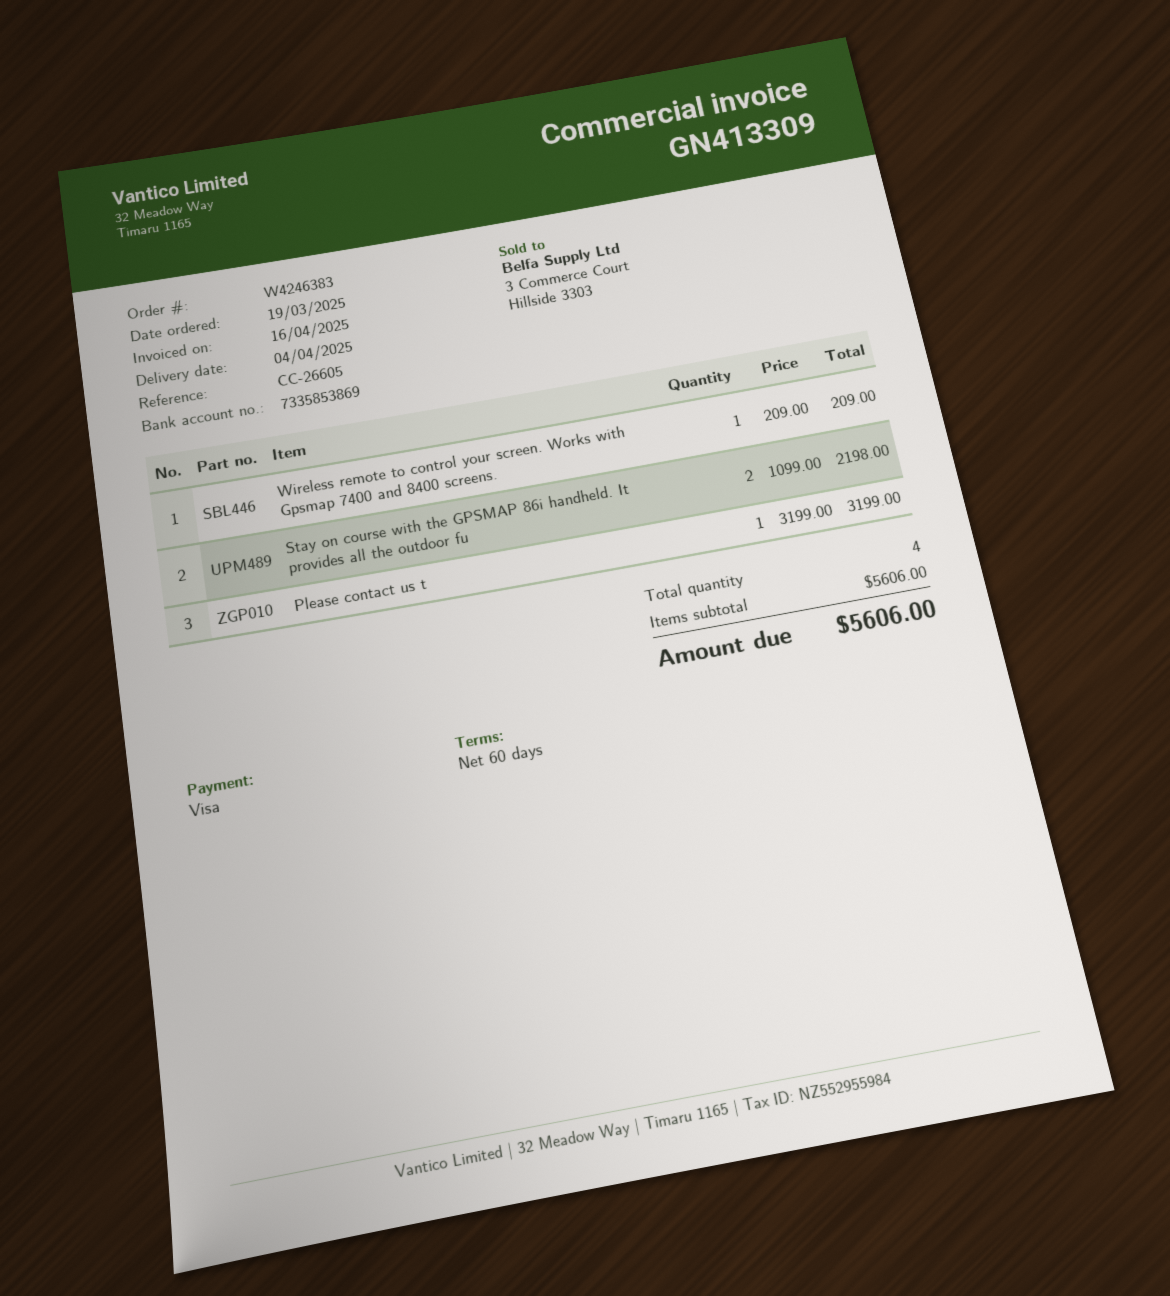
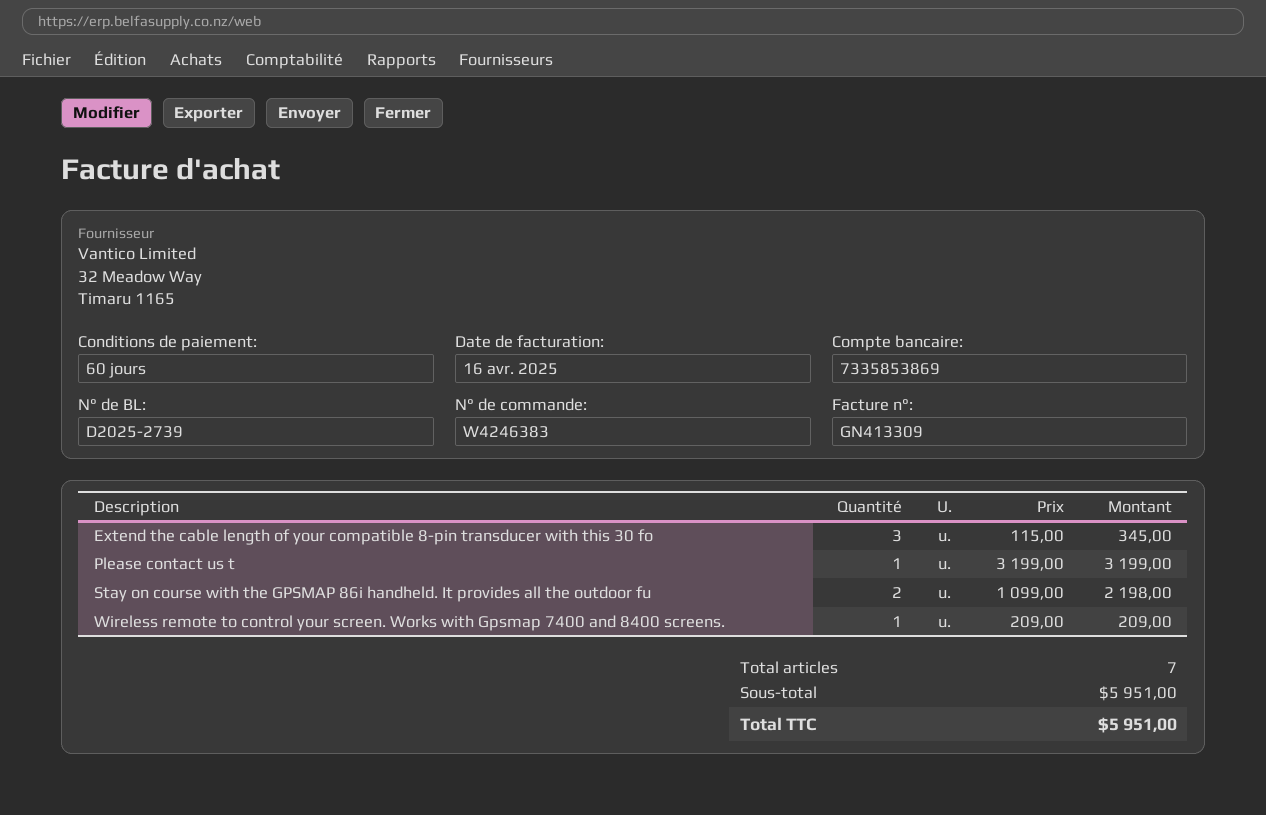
Extend the cable length of your compatible 8-pin transducer with this 30 fo: none -> 3 x 115.00 = 345.00
total quantity: 4 -> 7
subtotal: 5606.00 -> 5951.00
total: 5606.00 -> 5951.00

